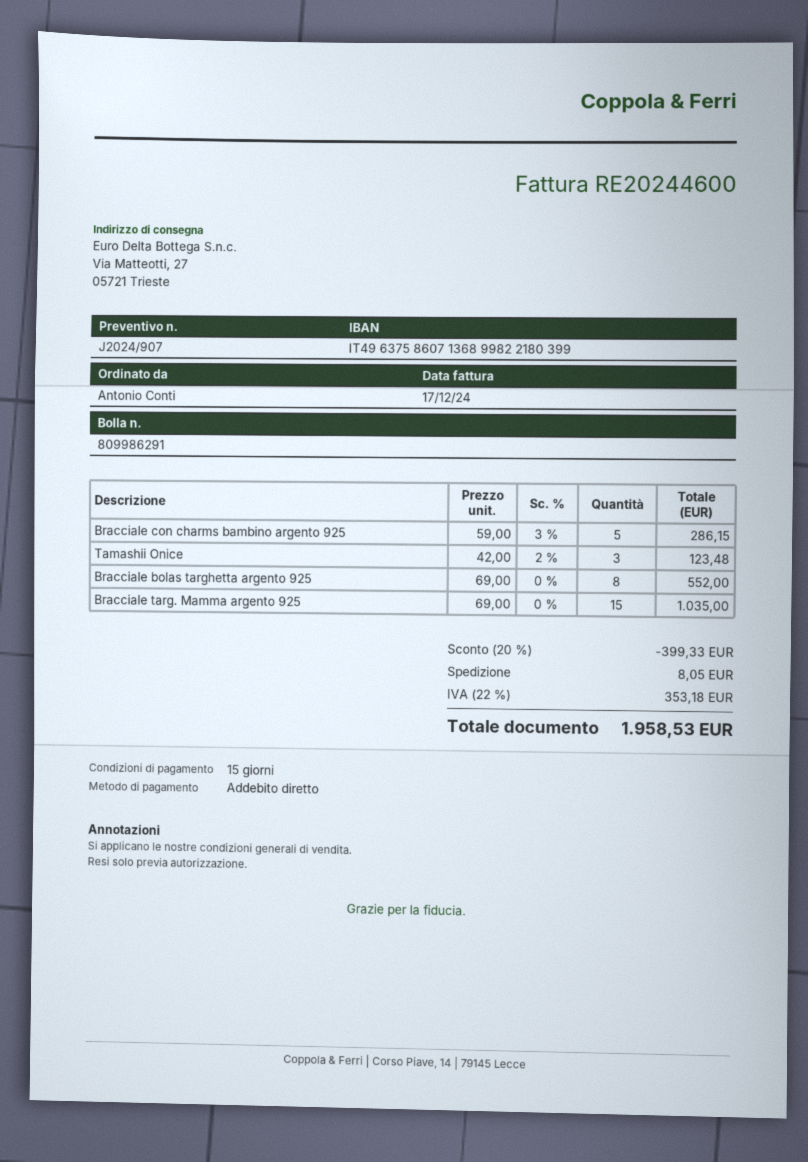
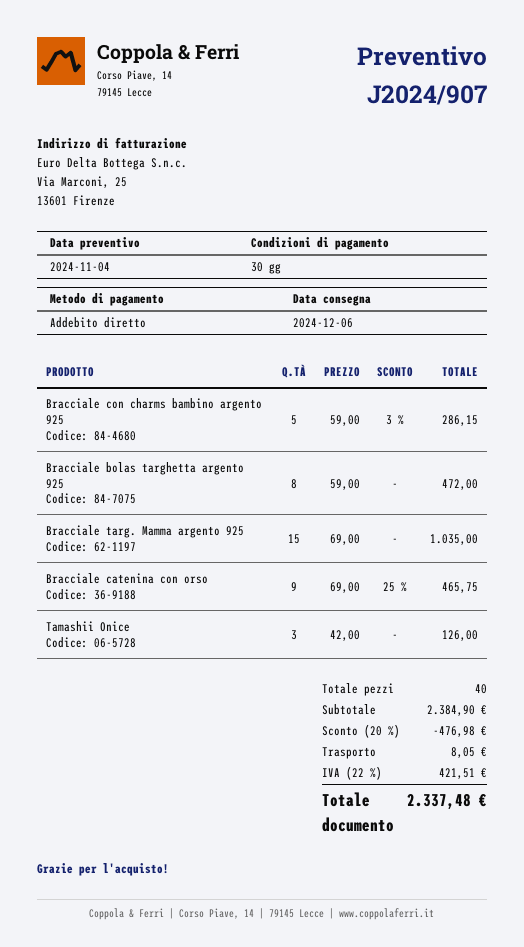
payment terms: 15 days -> 30 days
Tamashii Onice: 3 x 42.00 - 2% = 123.48 -> 3 x 42.00 = 126.00
Bracciale bolas targhetta argento 925: 8 x 69.00 = 552.00 -> 8 x 59.00 = 472.00
Bracciale catenina con orso: none -> 9 x 69.00 - 25% = 465.75
discount: 20% = 399.33 -> 20% = 476.98
tax: 22% = 353.18 -> 22% = 421.51
total: 1958.53 -> 2337.48

